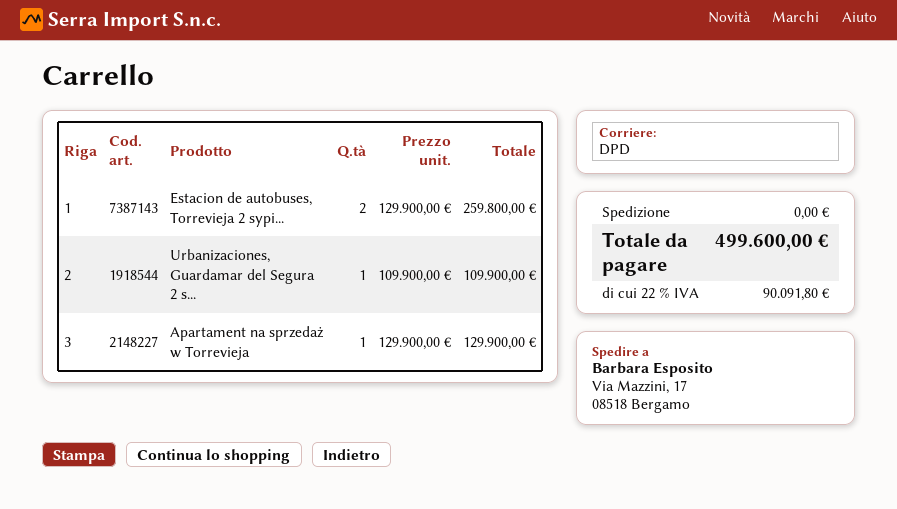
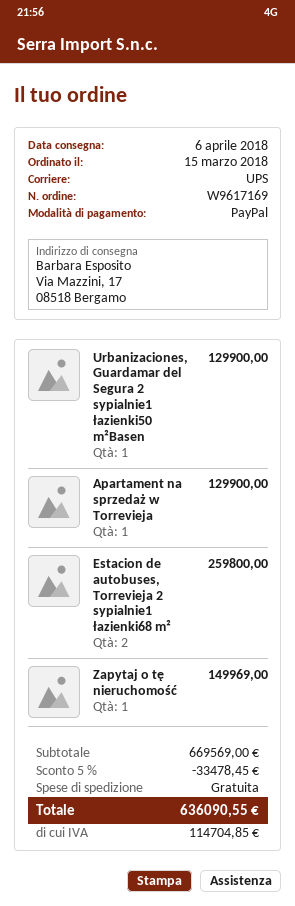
shipping method: DPD -> UPS
Urbanizaciones, Guardamar del Segura 2 s...: 1 for 109900.00 -> 1 for 129900.00
Zapytaj o tę nieruchomość: none -> 1 for 149969.00
discount: none -> 5% = 33478.45
tax: 90091.80 -> 114704.85
total: 499600.00 -> 636090.55

